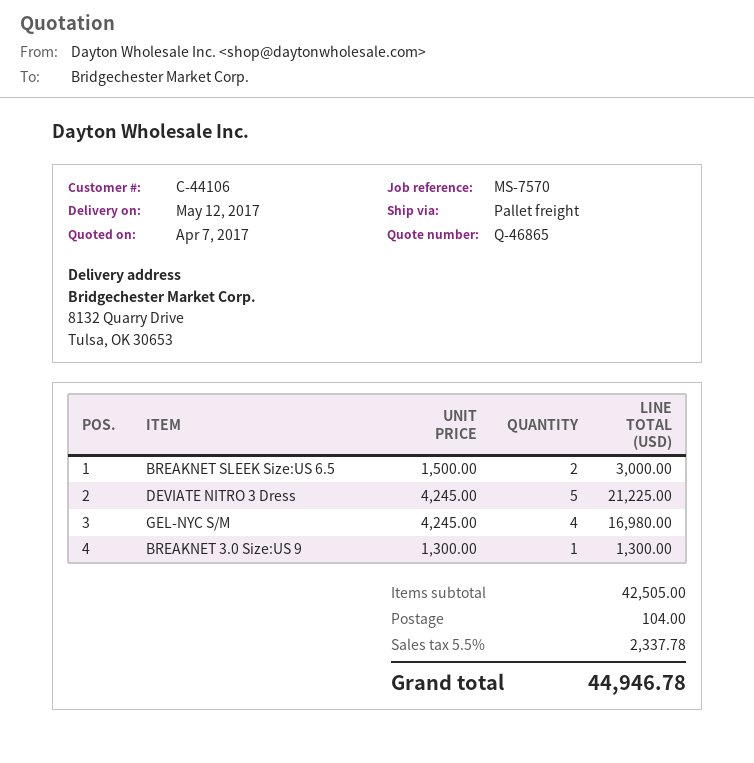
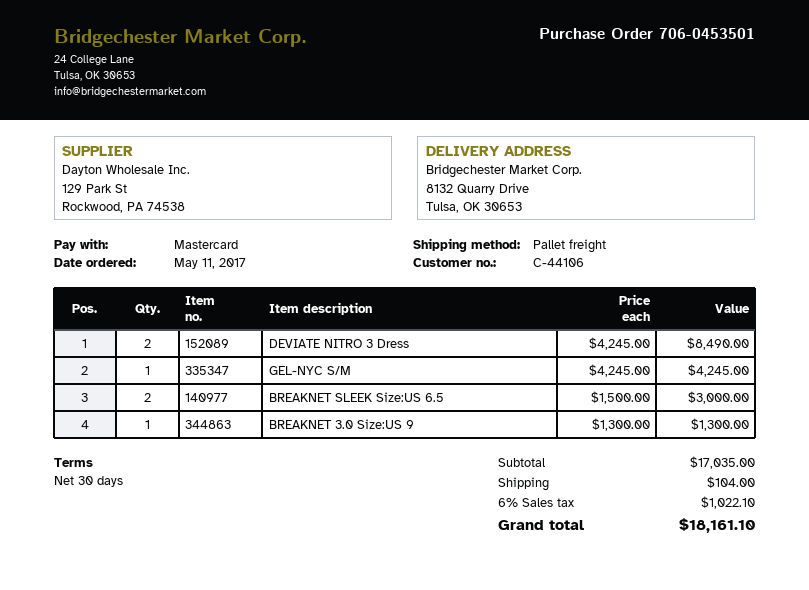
DEVIATE NITRO 3 Dress: 5 x 4245.00 = 21225.00 -> 2 x 4245.00 = 8490.00
GEL-NYC S/M: 4 x 4245.00 = 16980.00 -> 1 x 4245.00 = 4245.00
subtotal: 42505.00 -> 17035.00
tax: 5.5% = 2337.78 -> 6% = 1022.10
total: 44946.78 -> 18161.10

